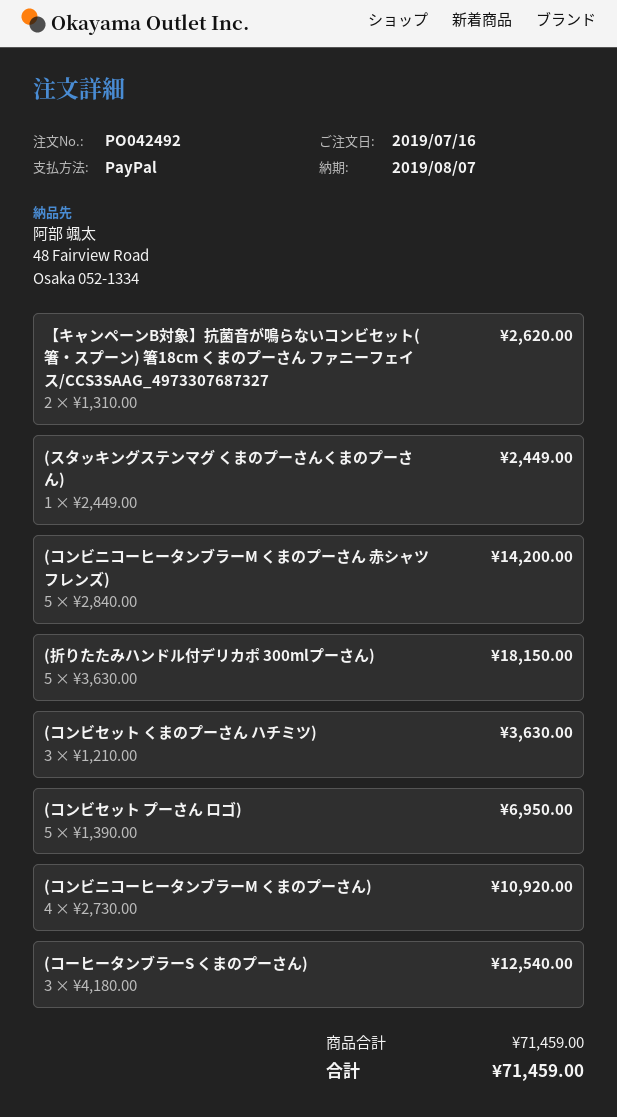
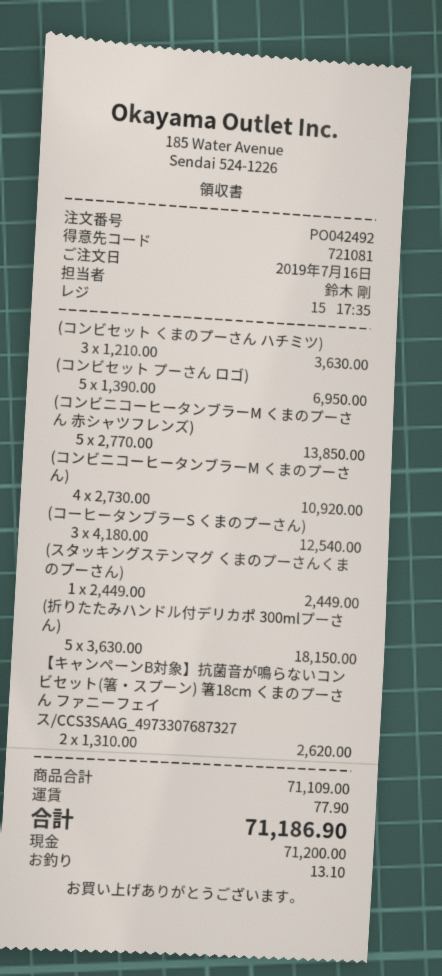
payment method: PayPal -> cash
(コンビニコーヒータンブラーM くまのプーさん 赤シャツフレンズ): 5 x 2840.00 = 14200.00 -> 5 x 2770.00 = 13850.00
subtotal: 71459.00 -> 71109.00
shipping: none -> 77.90
total: 71459.00 -> 71186.90

